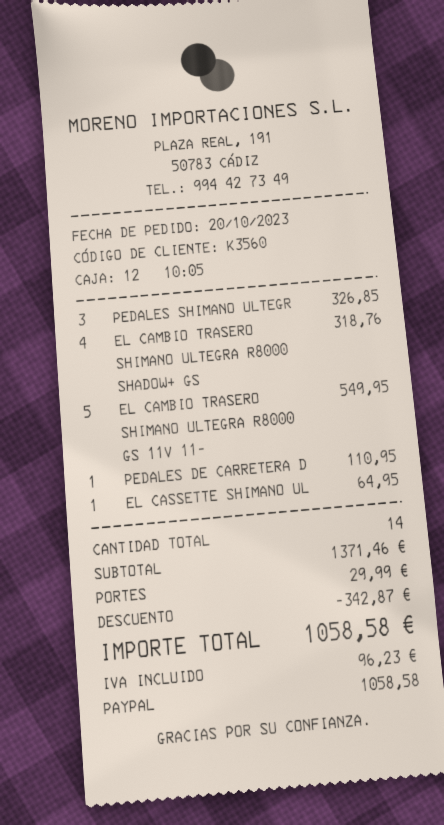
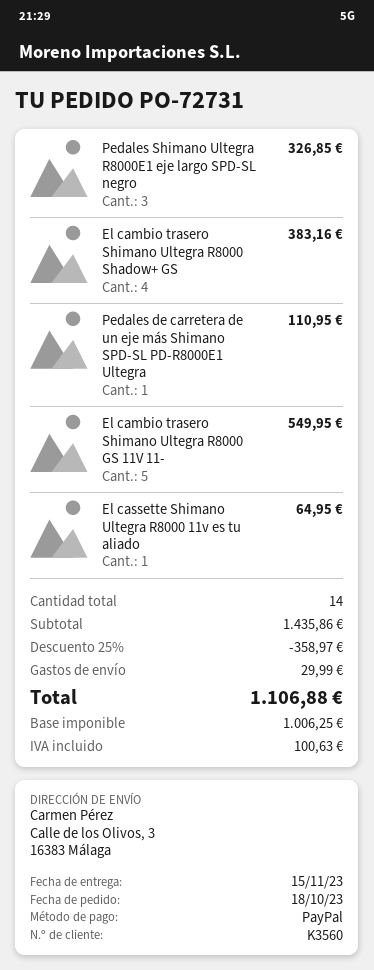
order date: 2023-10-20 -> 2023-10-18
EL CAMBIO TRASERO SHIMANO ULTEGRA R8000 SHADOW+ GS: 4 for 318.76 -> 4 for 383.16
subtotal: 1371.46 -> 1435.86
discount: 342.87 -> 358.97
tax: 96.23 -> 100.63
total: 1058.58 -> 1106.88

